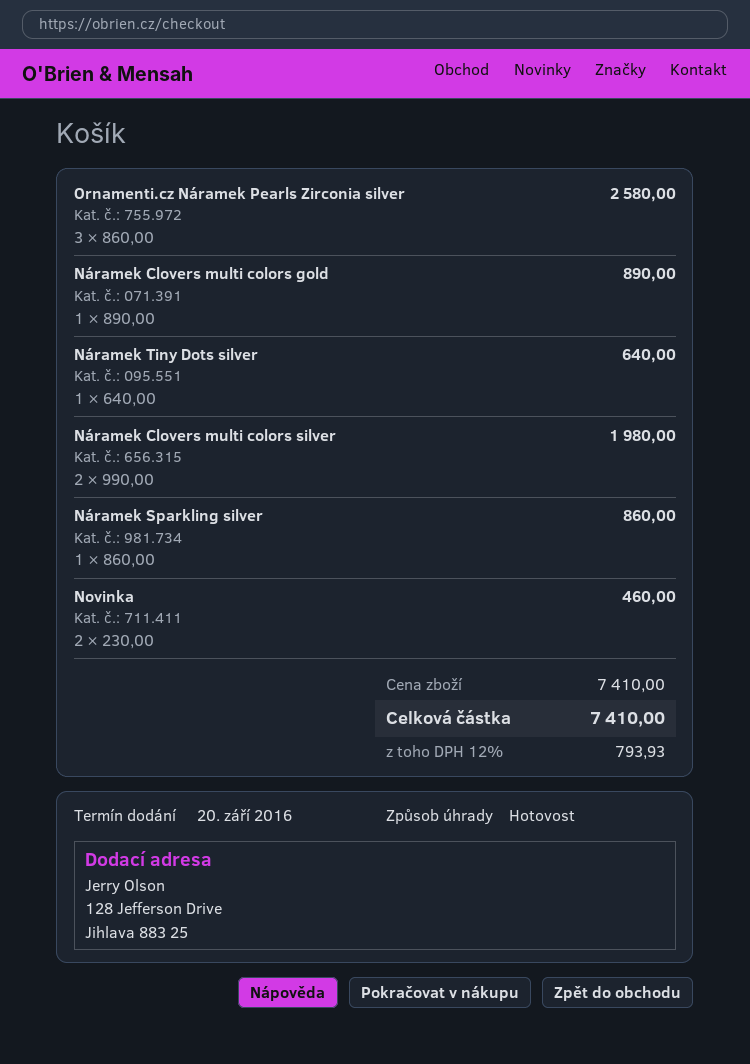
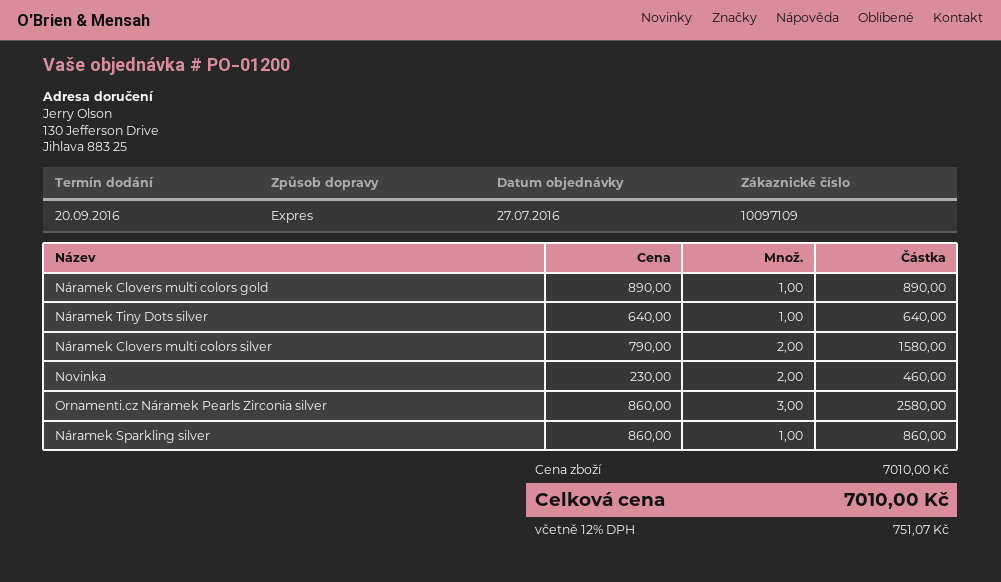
ship to: 128 Jefferson Drive, Jihlava 883 25 -> 130 Jefferson Drive, Jihlava 883 25
Náramek Clovers multi colors silver: 2 x 990.00 = 1980.00 -> 2 x 790.00 = 1580.00
subtotal: 7410.00 -> 7010.00
tax: 12% = 793.93 -> 12% = 751.07
total: 7410.00 -> 7010.00

